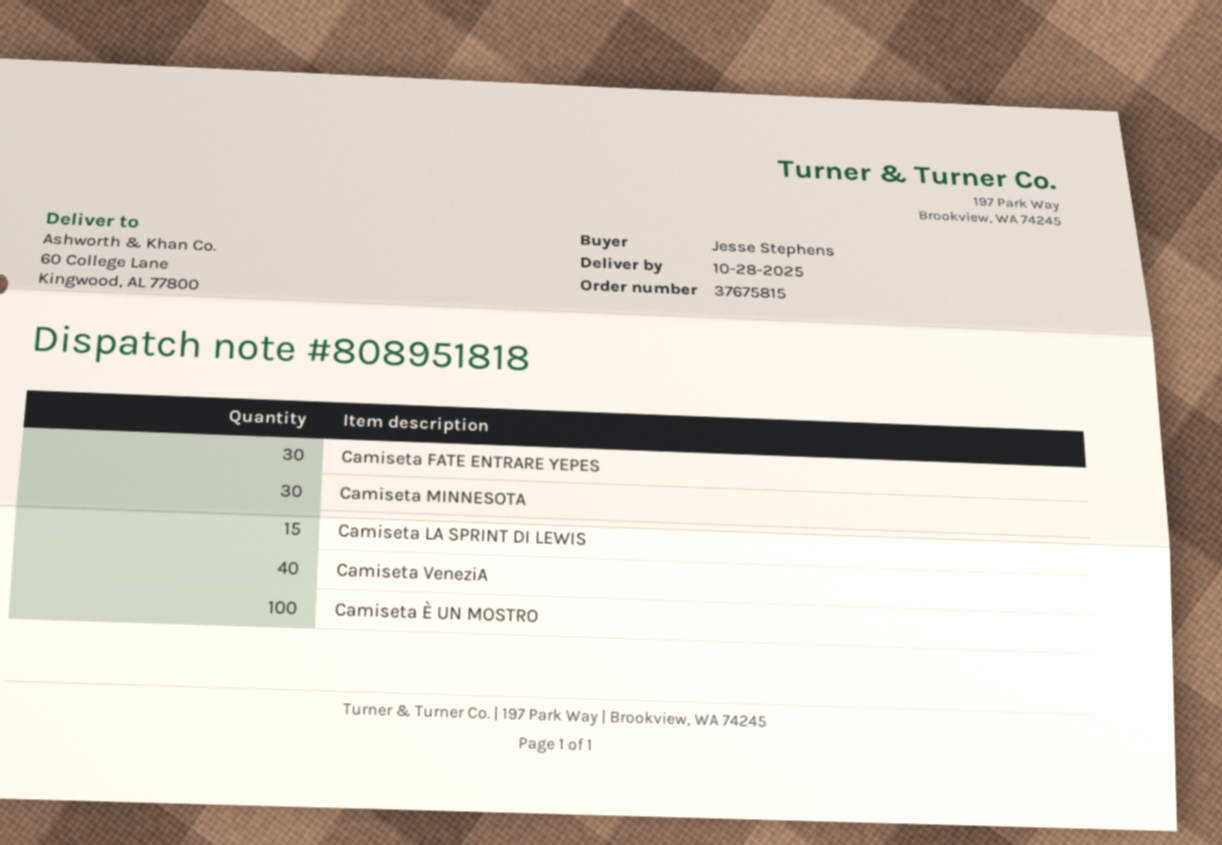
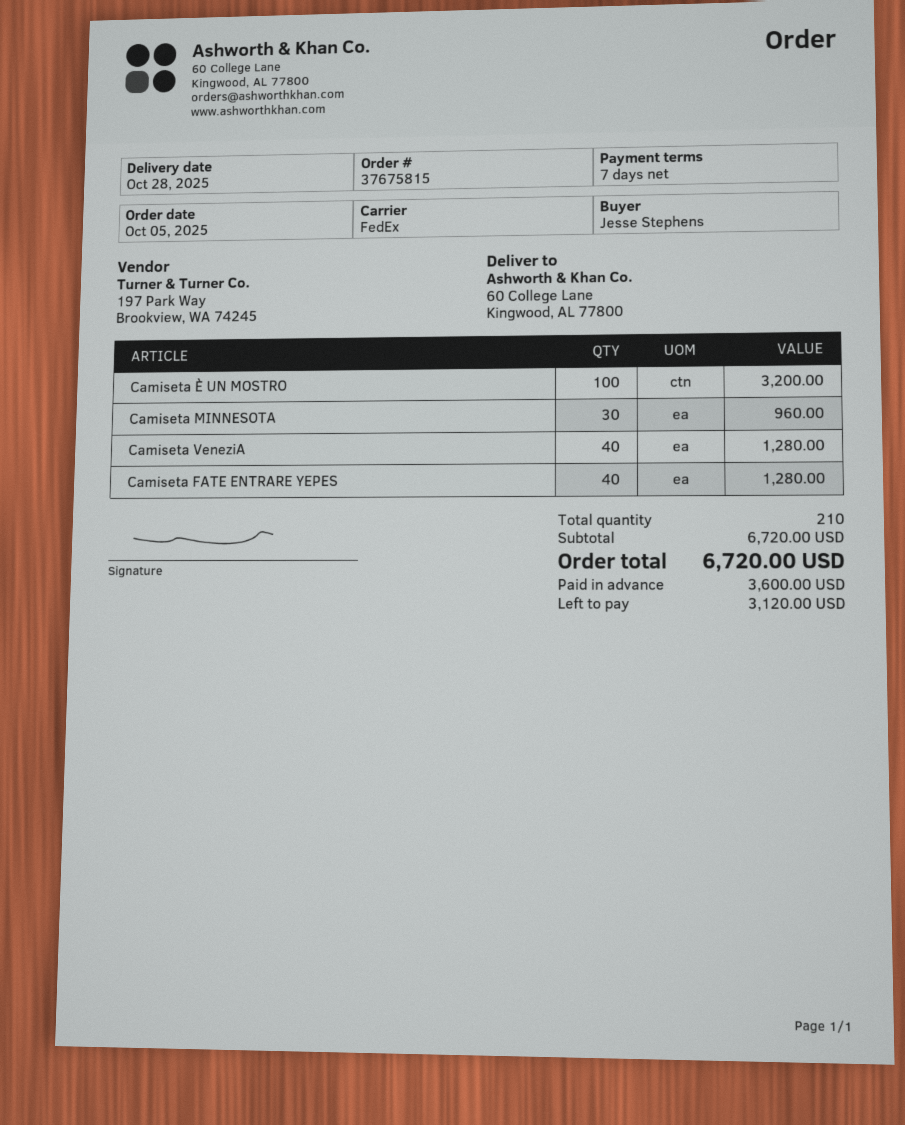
Camiseta FATE ENTRARE YEPES: 30 -> 40
Camiseta LA SPRINT DI LEWIS: 15 -> none

